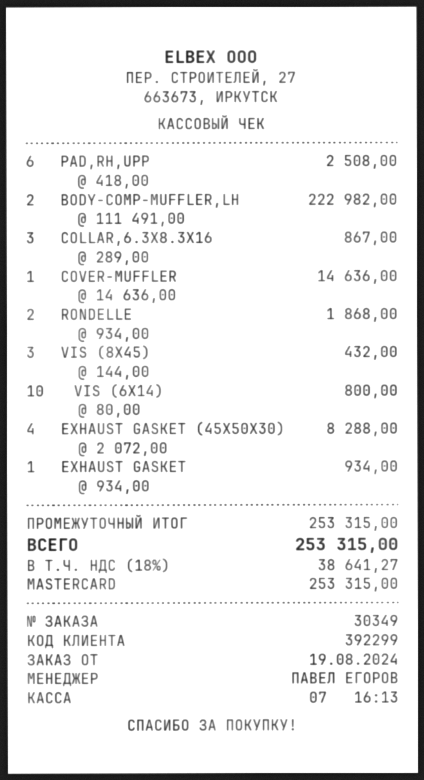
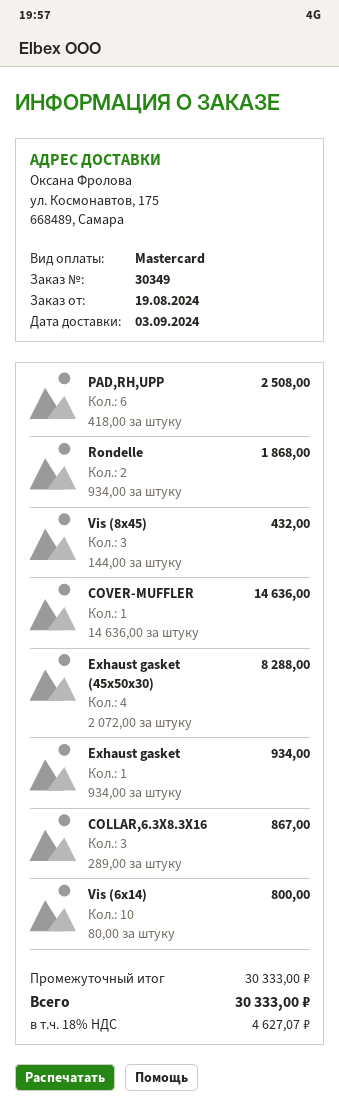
BODY-COMP-MUFFLER,LH: 2 x 111491.00 = 222982.00 -> none
subtotal: 253315.00 -> 30333.00
tax: 18% = 38641.27 -> 18% = 4627.07
total: 253315.00 -> 30333.00

